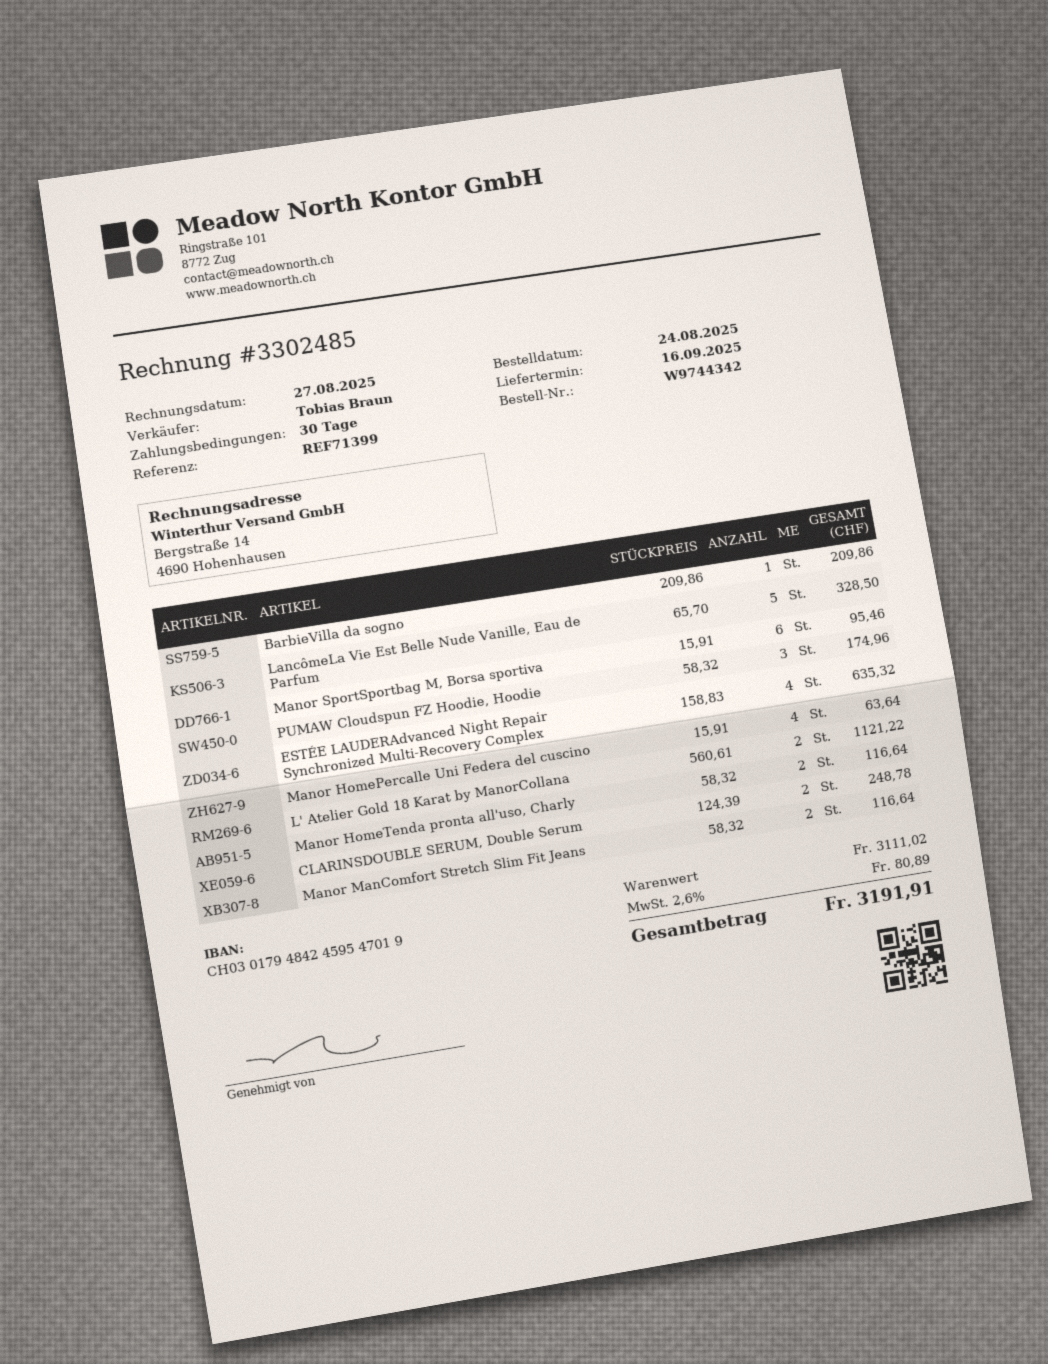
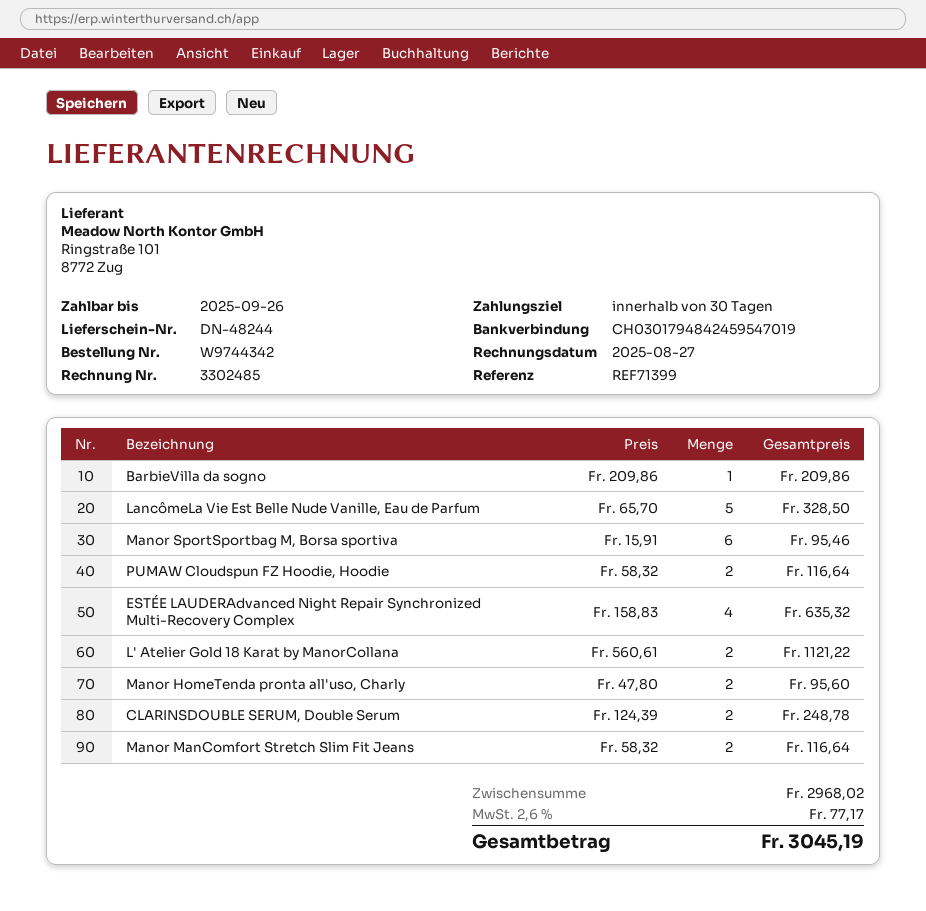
PUMAW Cloudspun FZ Hoodie, Hoodie: 3 x 58.32 = 174.96 -> 2 x 58.32 = 116.64
Manor HomePercalle Uni Federa del cuscino: 4 x 15.91 = 63.64 -> none
Manor HomeTenda pronta all'uso, Charly: 2 x 58.32 = 116.64 -> 2 x 47.80 = 95.60
subtotal: 3111.02 -> 2968.02
tax: 2.6% = 80.89 -> 2.6% = 77.17
total: 3191.91 -> 3045.19

